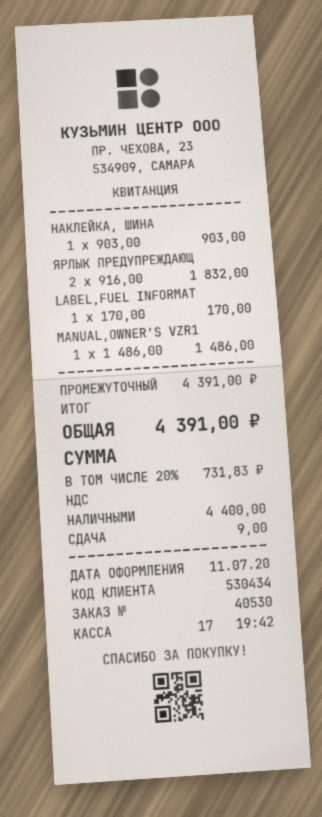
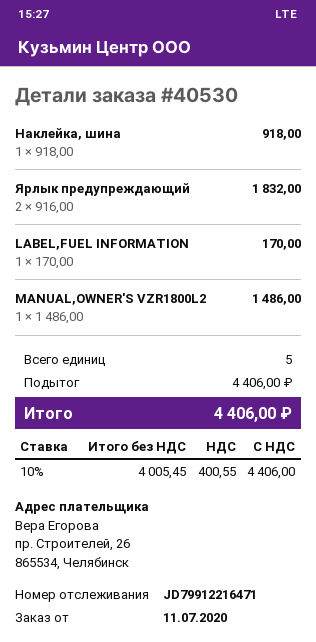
НАКЛЕЙКА, ШИНА: 1 x 903.00 = 903.00 -> 1 x 918.00 = 918.00
subtotal: 4391.00 -> 4406.00
tax: 20% = 731.83 -> 10% = 400.55
total: 4391.00 -> 4406.00

